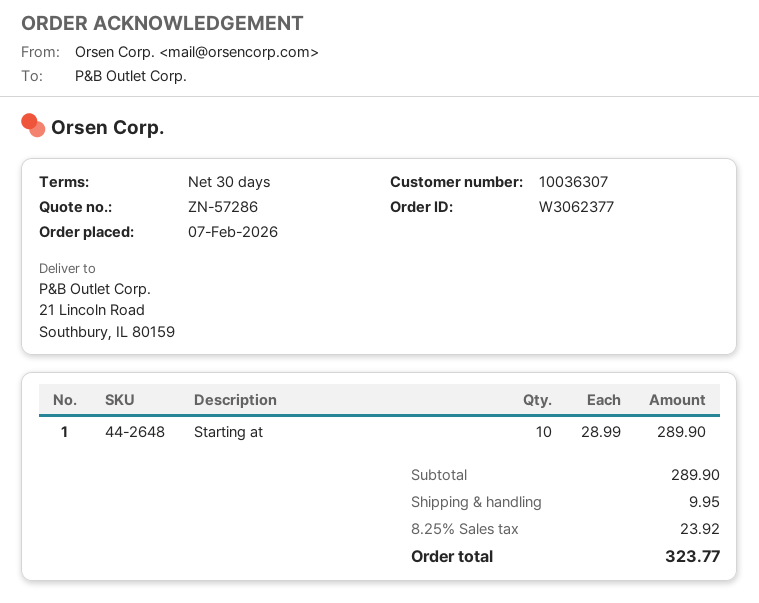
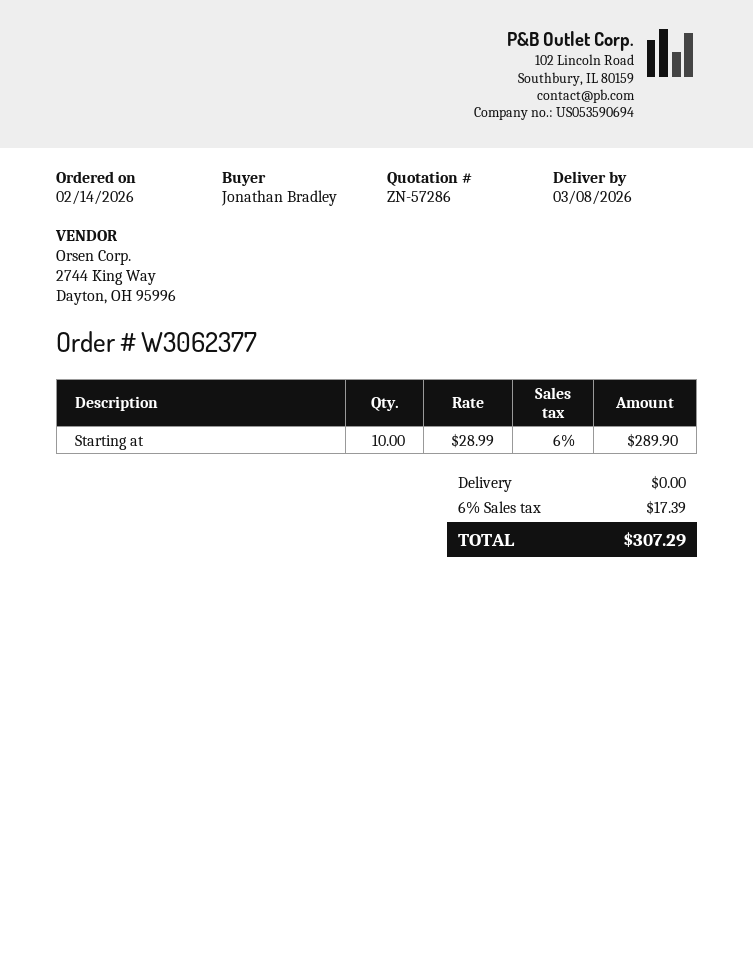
order date: 2026-02-07 -> 2026-02-14
shipping: 9.95 -> 0.00
tax: 8.25% = 23.92 -> 6% = 17.39
total: 323.77 -> 307.29

